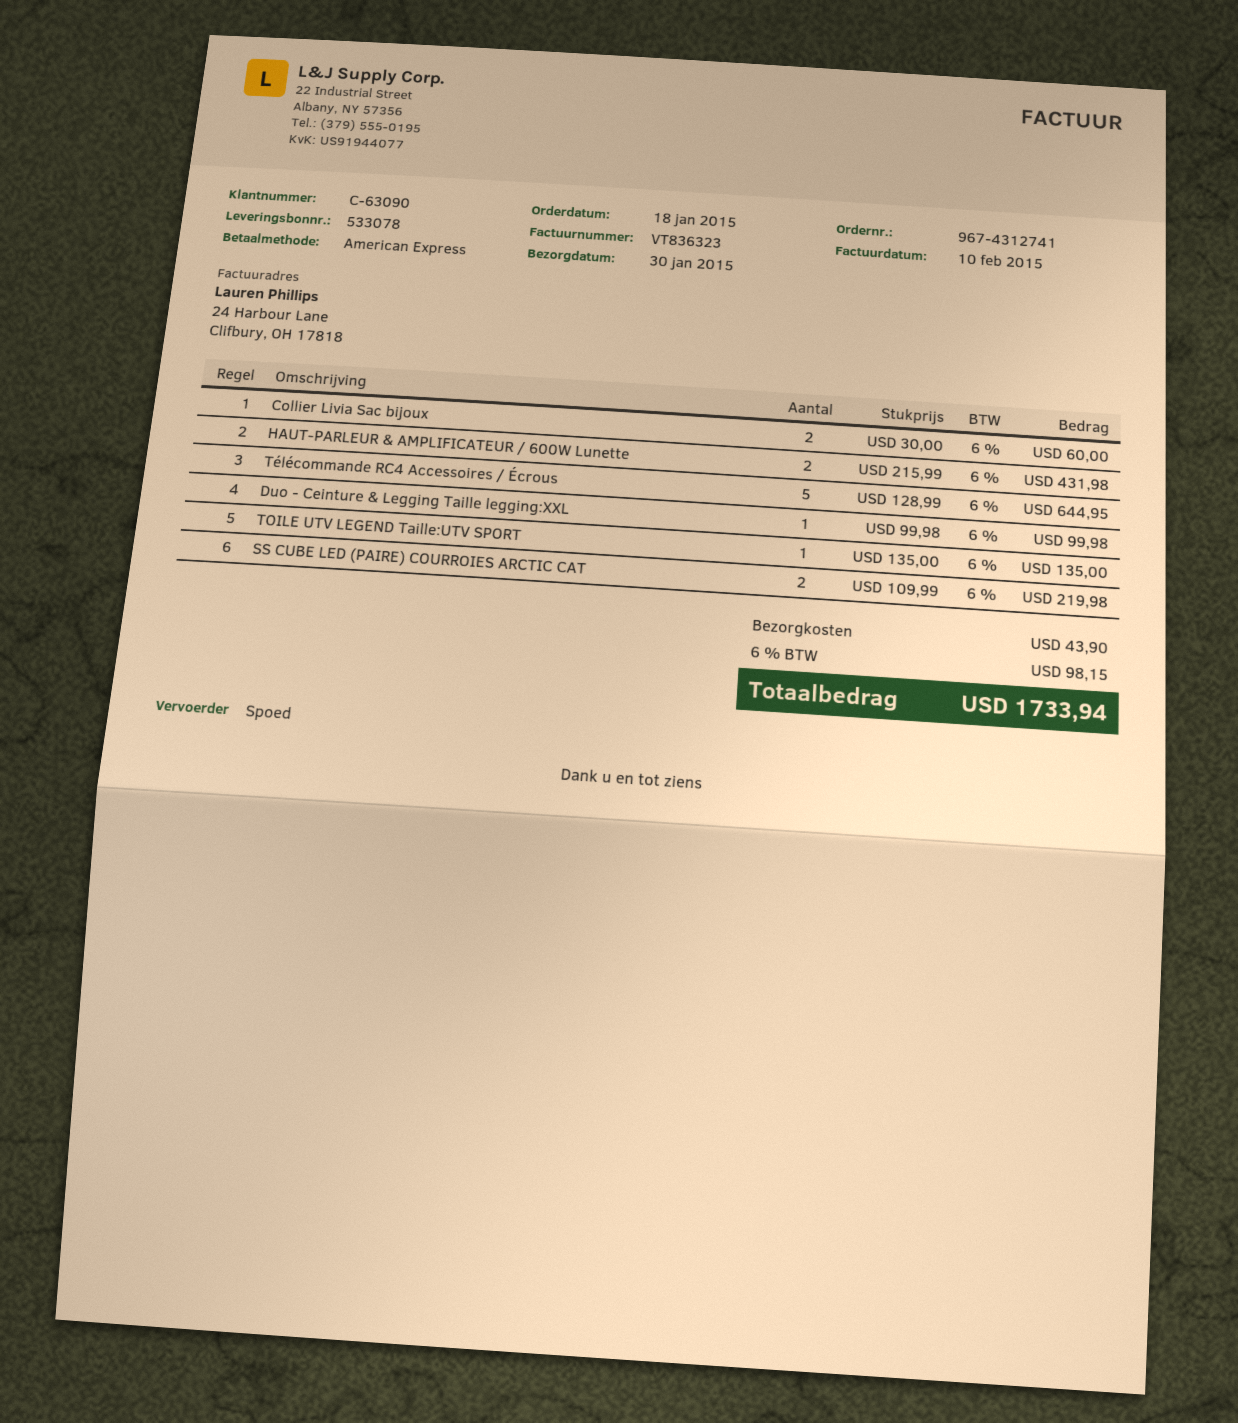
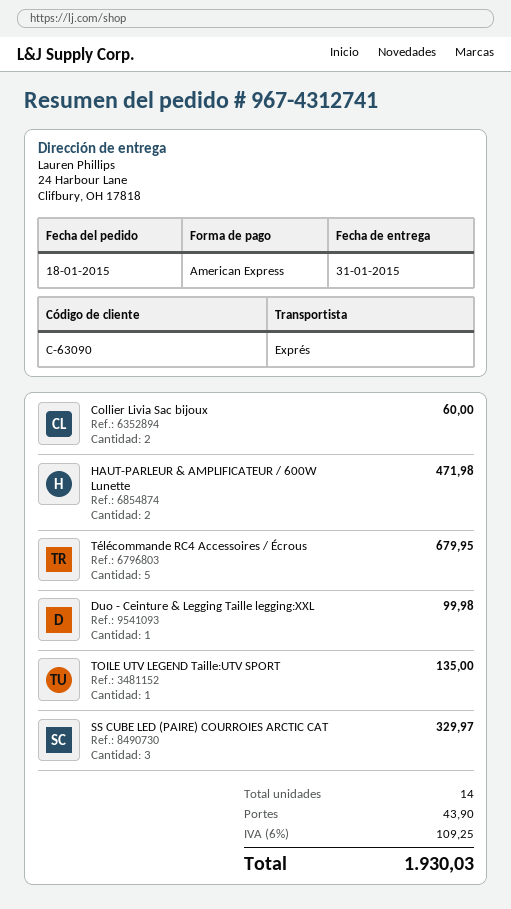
delivery date: 2015-01-30 -> 2015-01-31
HAUT-PARLEUR & AMPLIFICATEUR / 600W Lunette: 2 for 431.98 -> 2 for 471.98
Télécommande RC4 Accessoires / Écrous: 5 for 644.95 -> 5 for 679.95
SS CUBE LED (PAIRE) COURROIES ARCTIC CAT: 2 for 219.98 -> 3 for 329.97
tax: 6% = 98.15 -> 6% = 109.25
total: 1733.94 -> 1930.03

